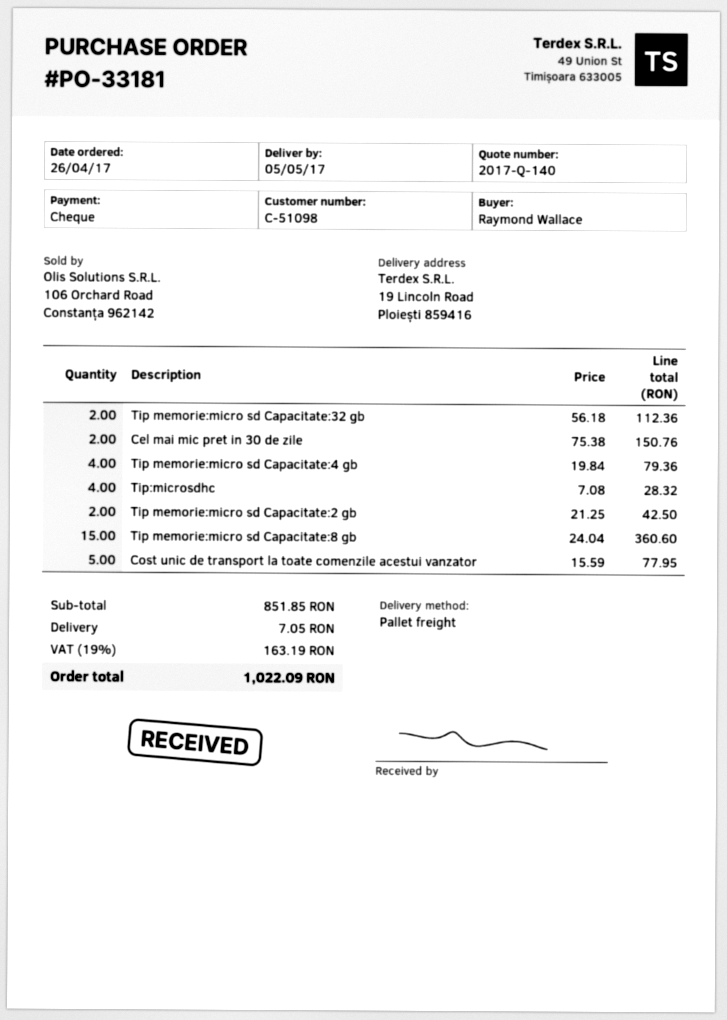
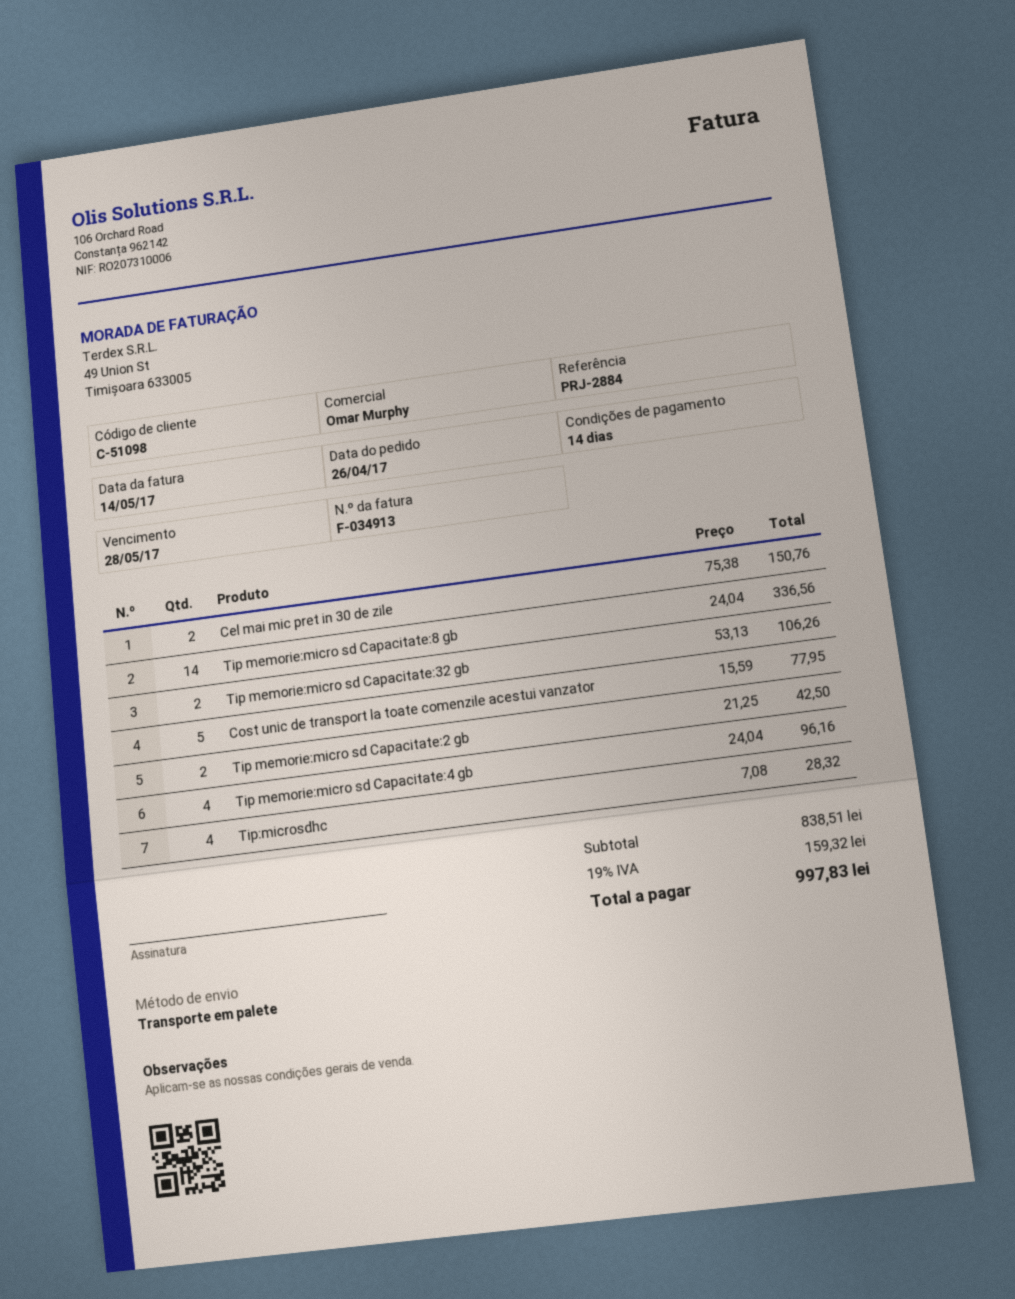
Tip memorie:micro sd Capacitate:32 gb: 2 x 56.18 = 112.36 -> 2 x 53.13 = 106.26
Tip memorie:micro sd Capacitate:4 gb: 4 x 19.84 = 79.36 -> 4 x 24.04 = 96.16
Tip memorie:micro sd Capacitate:8 gb: 15 x 24.04 = 360.60 -> 14 x 24.04 = 336.56
subtotal: 851.85 -> 838.51
shipping: 7.05 -> none
tax: 19% = 163.19 -> 19% = 159.32
total: 1022.09 -> 997.83

